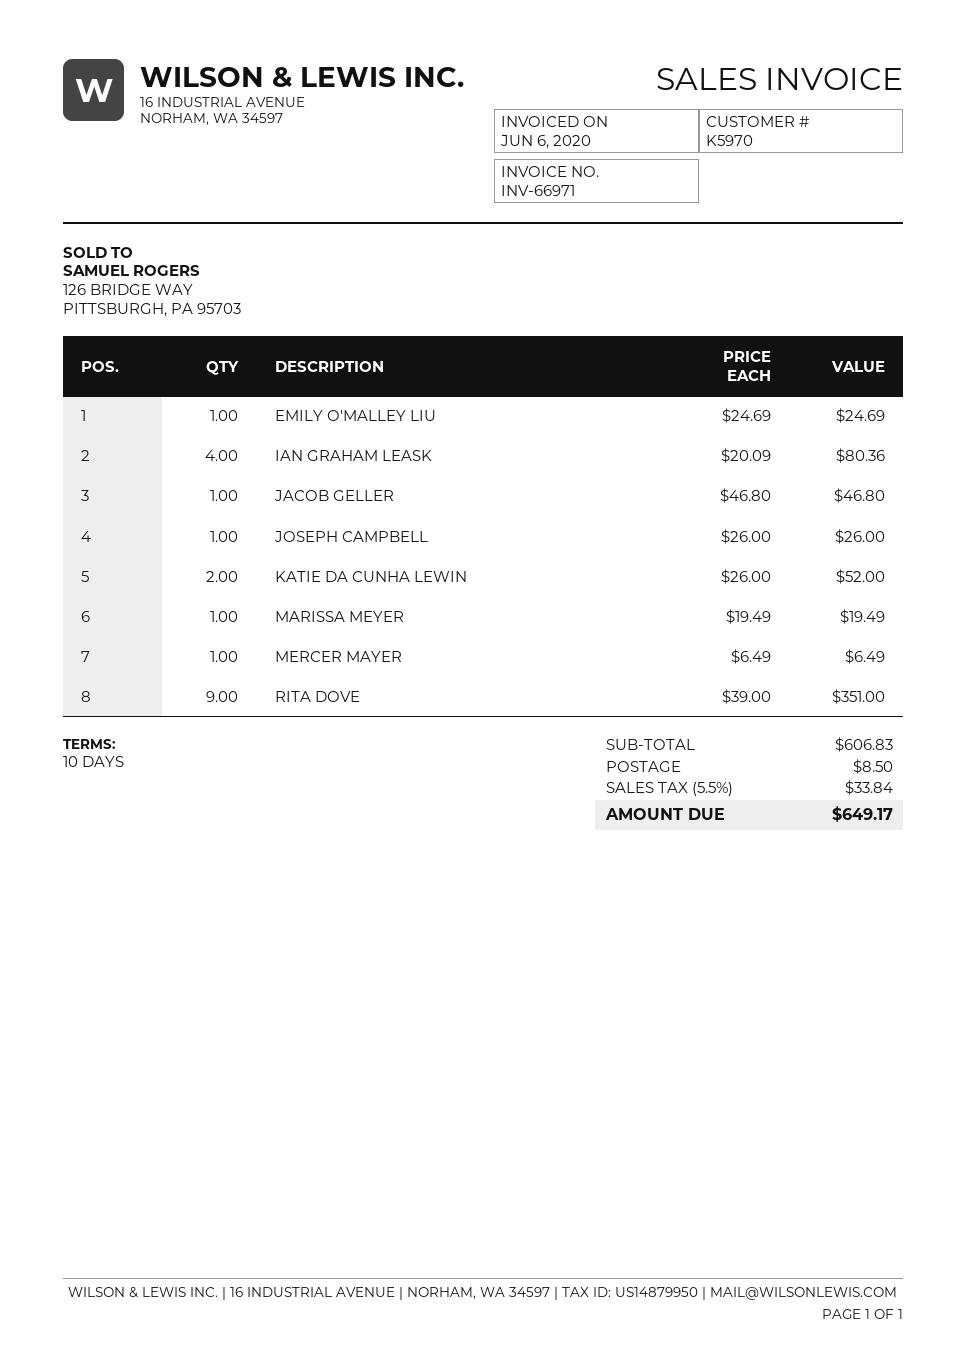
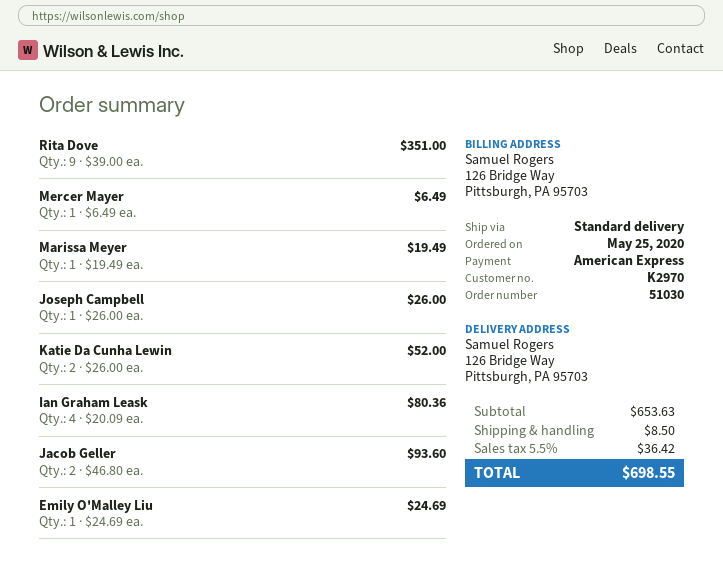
customer number: K5970 -> K2970
JACOB GELLER: 1 x 46.80 = 46.80 -> 2 x 46.80 = 93.60
subtotal: 606.83 -> 653.63
tax: 5.5% = 33.84 -> 5.5% = 36.42
total: 649.17 -> 698.55

